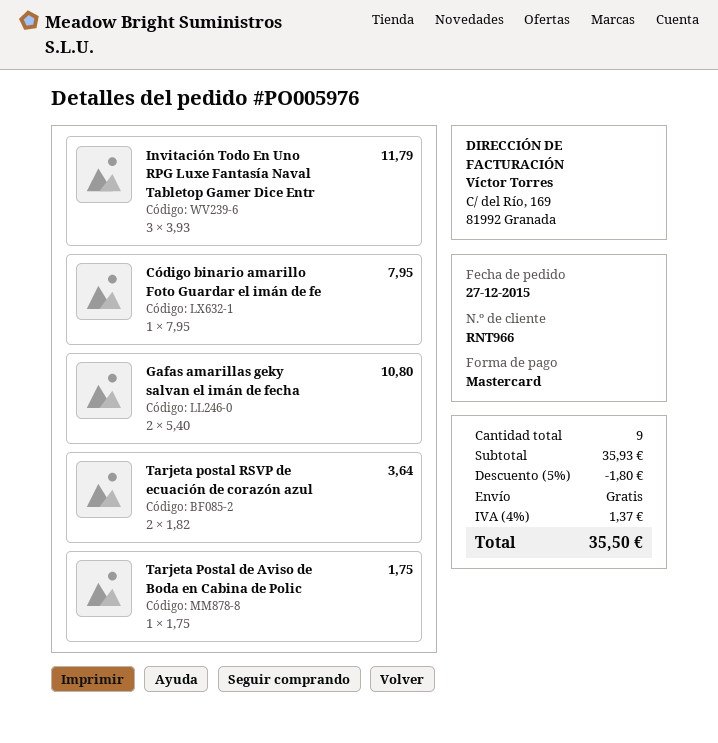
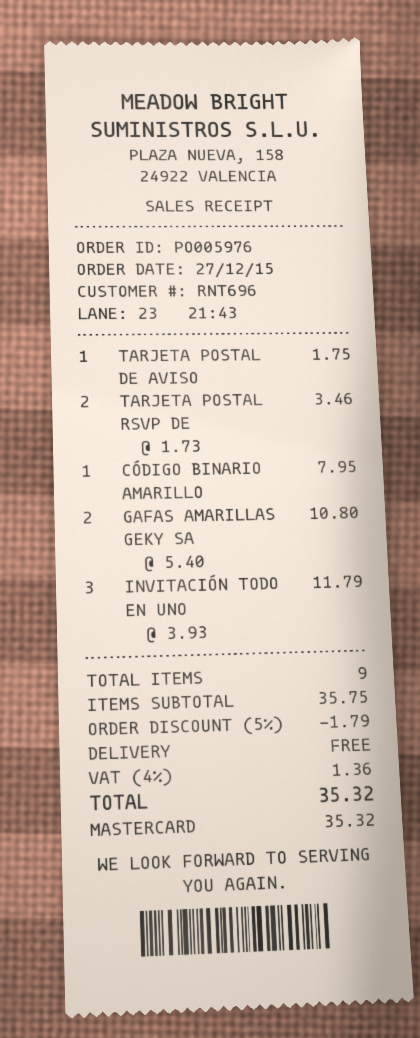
customer number: RNT966 -> RNT696
Tarjeta postal RSVP de ecuación de corazón azul: 2 x 1.82 = 3.64 -> 2 x 1.73 = 3.46
subtotal: 35.93 -> 35.75
discount: 5% = 1.80 -> 5% = 1.79
tax: 4% = 1.37 -> 4% = 1.36
total: 35.50 -> 35.32

